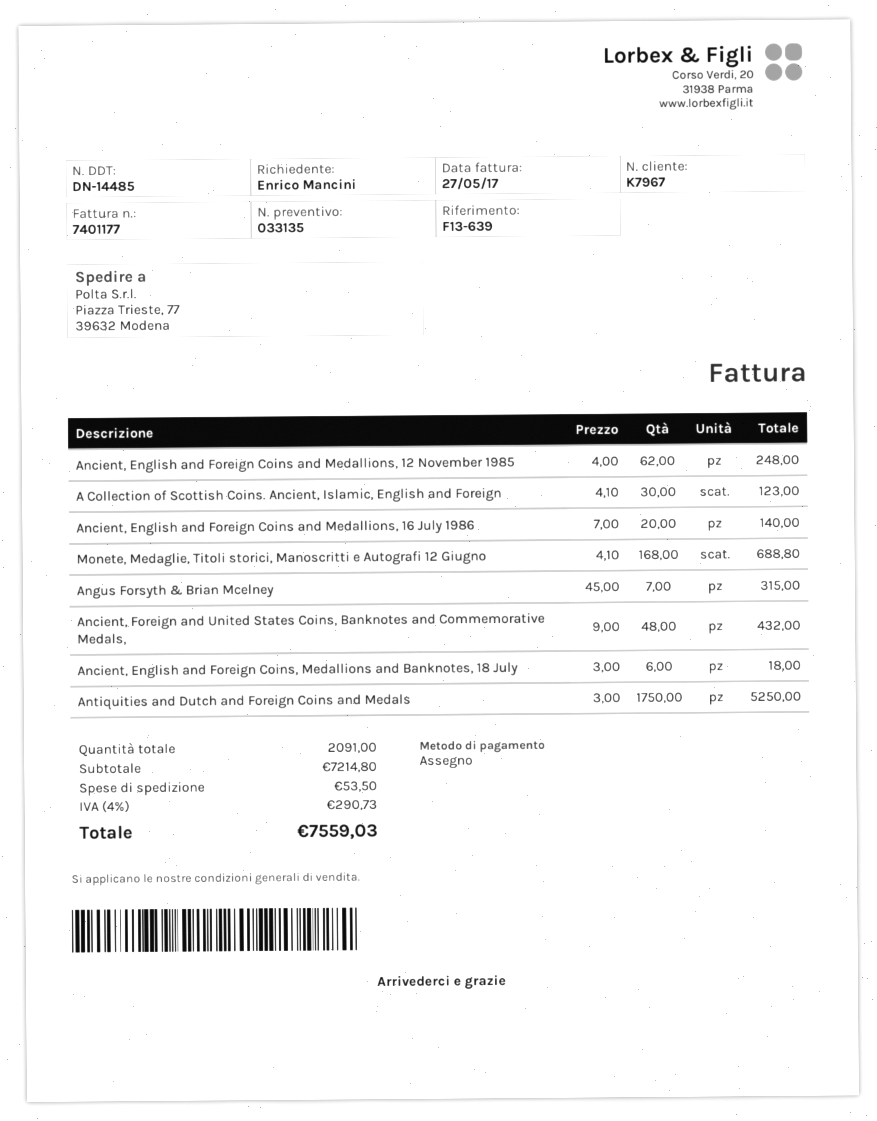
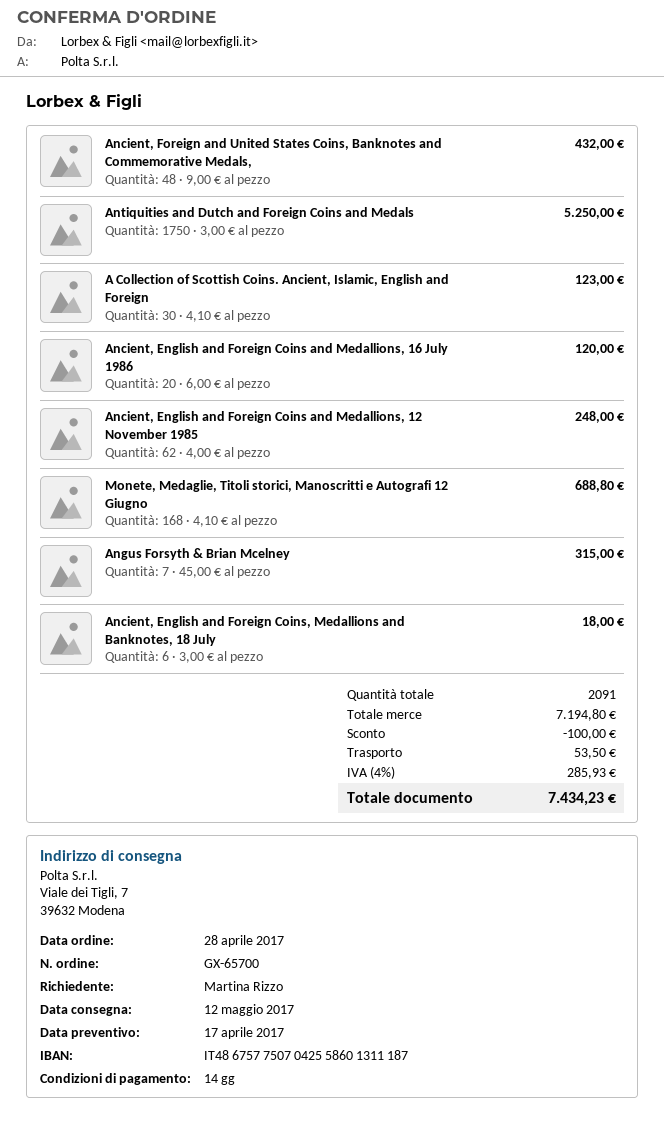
ordered by: Enrico Mancini -> Martina Rizzo
ship to: Piazza Trieste, 77, 39632 Modena -> Viale dei Tigli, 7, 39632 Modena
Ancient, English and Foreign Coins and Medallions, 16 July 1986: 20 x 7.00 = 140.00 -> 20 x 6.00 = 120.00
subtotal: 7214.80 -> 7194.80
discount: none -> 100.00
tax: 4% = 290.73 -> 4% = 285.93
total: 7559.03 -> 7434.23

